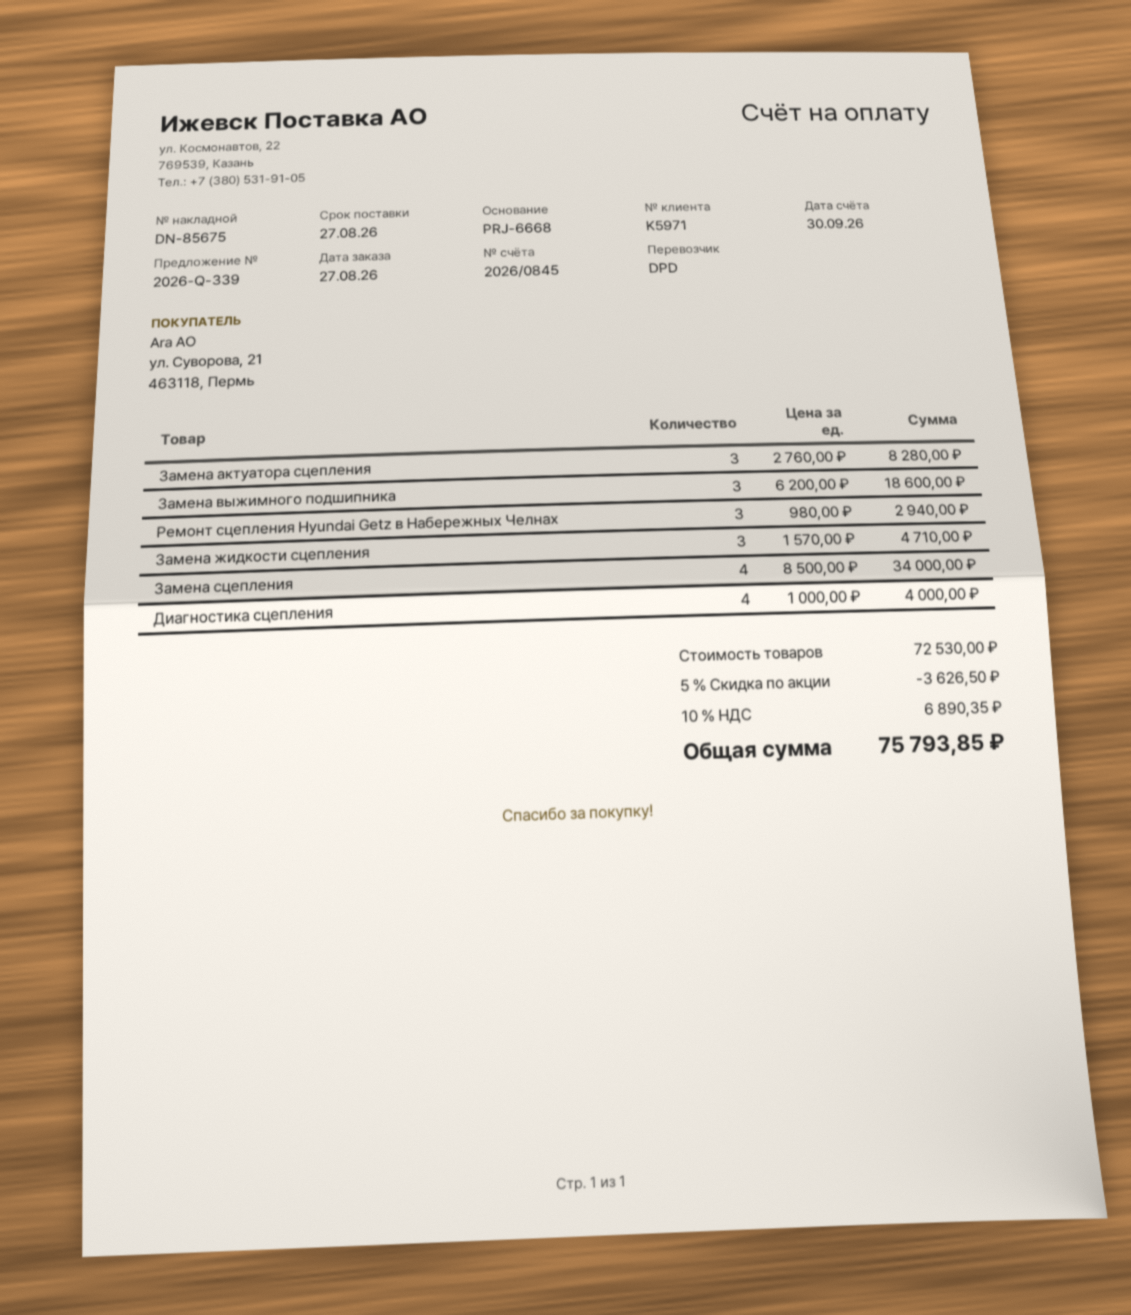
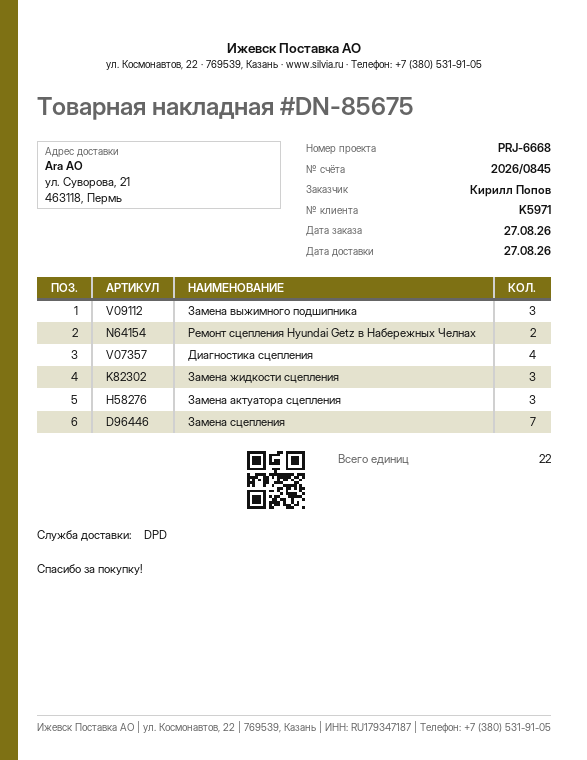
Ремонт сцепления Hyundai Getz в Набережных Челнах: 3 -> 2
Замена сцепления: 4 -> 7

